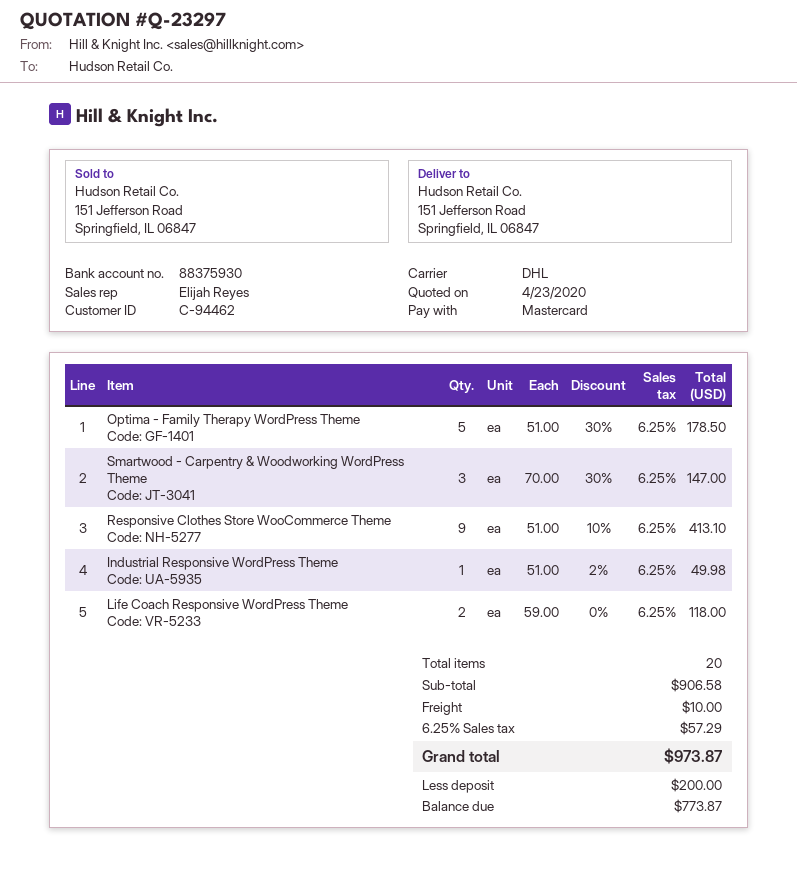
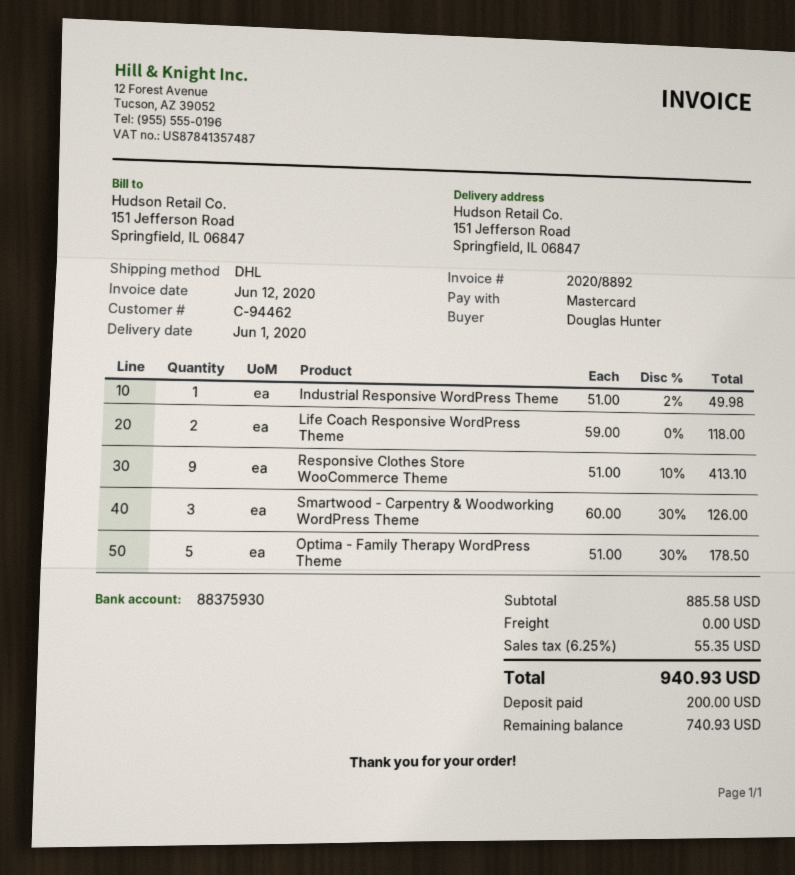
Smartwood - Carpentry & Woodworking WordPress Theme: 3 x 70.00 - 30% = 147.00 -> 3 x 60.00 - 30% = 126.00
subtotal: 906.58 -> 885.58
shipping: 10.00 -> 0.00
tax: 6.25% = 57.29 -> 6.25% = 55.35
total: 973.87 -> 940.93
balance: 773.87 -> 740.93

